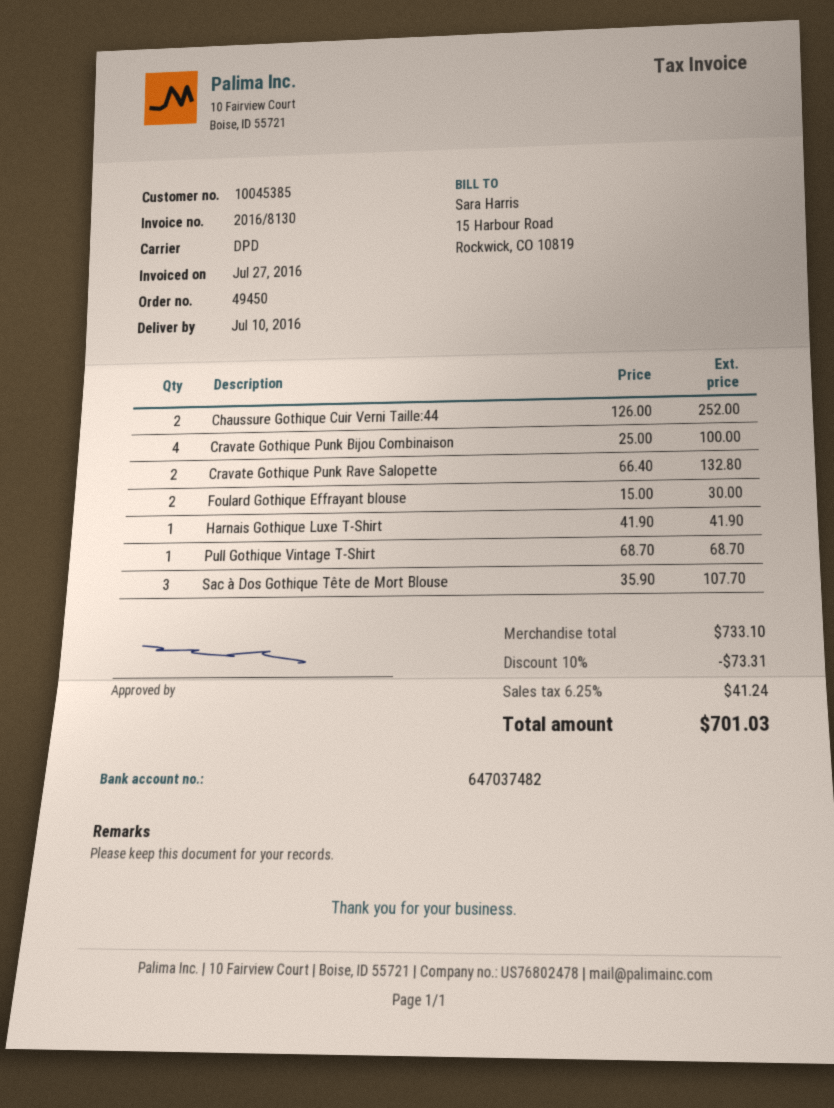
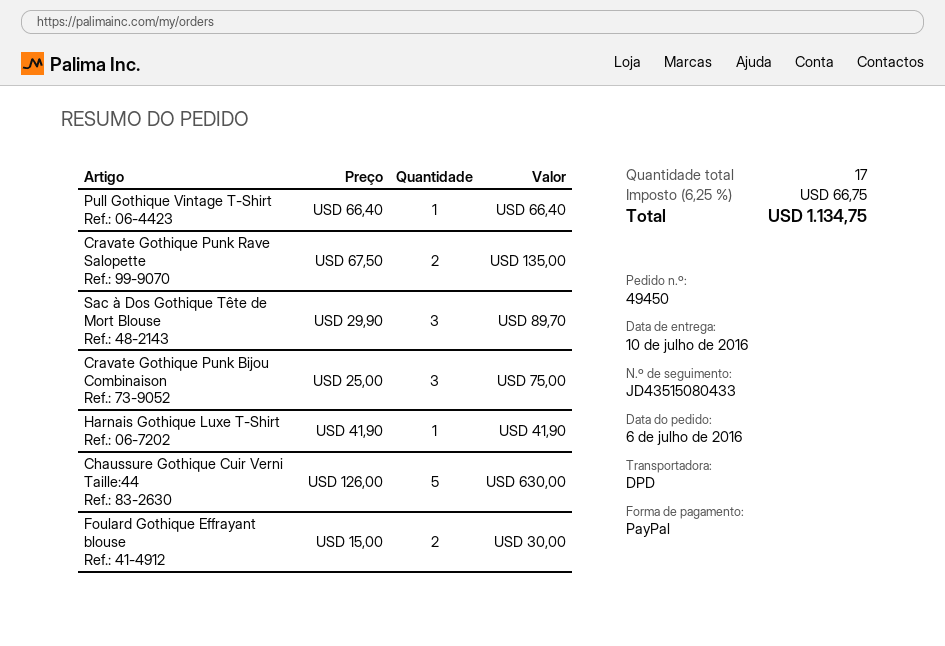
Chaussure Gothique Cuir Verni Taille:44: 2 x 126.00 = 252.00 -> 5 x 126.00 = 630.00
Cravate Gothique Punk Bijou Combinaison: 4 x 25.00 = 100.00 -> 3 x 25.00 = 75.00
Cravate Gothique Punk Rave Salopette: 2 x 66.40 = 132.80 -> 2 x 67.50 = 135.00
Pull Gothique Vintage T-Shirt: 1 x 68.70 = 68.70 -> 1 x 66.40 = 66.40
Sac à Dos Gothique Tête de Mort Blouse: 3 x 35.90 = 107.70 -> 3 x 29.90 = 89.70
discount: 10% = 73.31 -> none
tax: 6.25% = 41.24 -> 6.25% = 66.75
total: 701.03 -> 1134.75

